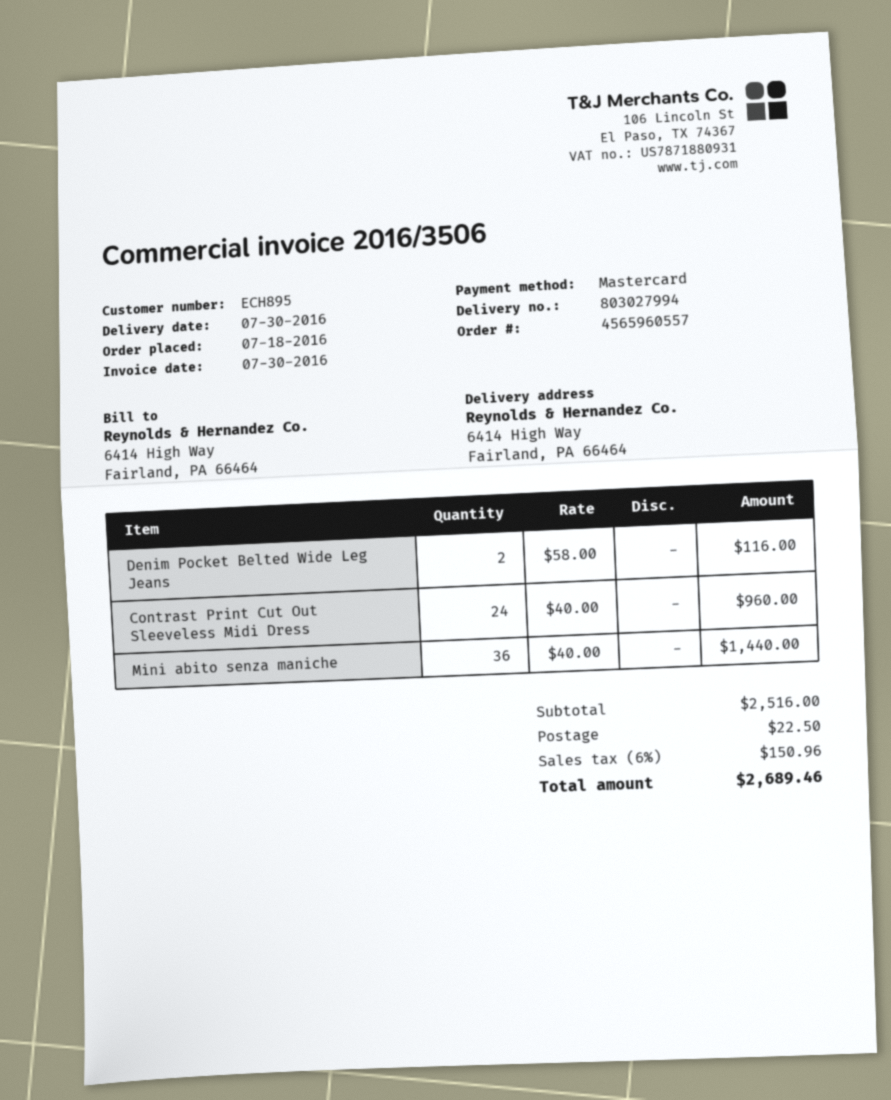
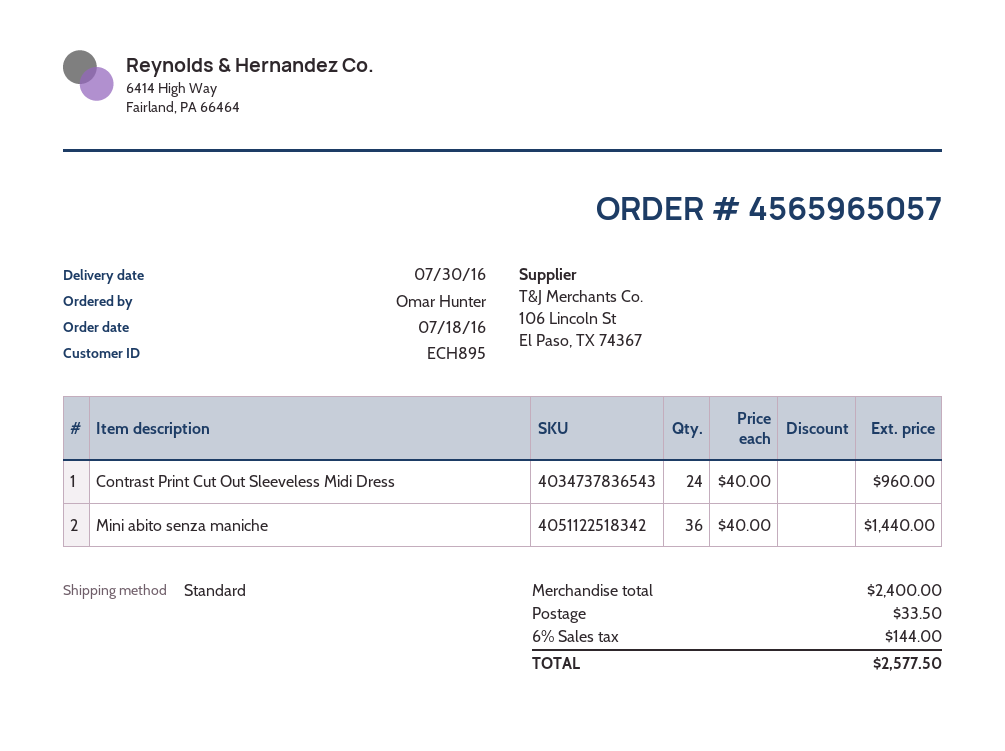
order number: 4565960557 -> 4565965057
Denim Pocket Belted Wide Leg Jeans: 2 x 58.00 = 116.00 -> none
subtotal: 2516.00 -> 2400.00
shipping: 22.50 -> 33.50
tax: 6% = 150.96 -> 6% = 144.00
total: 2689.46 -> 2577.50

